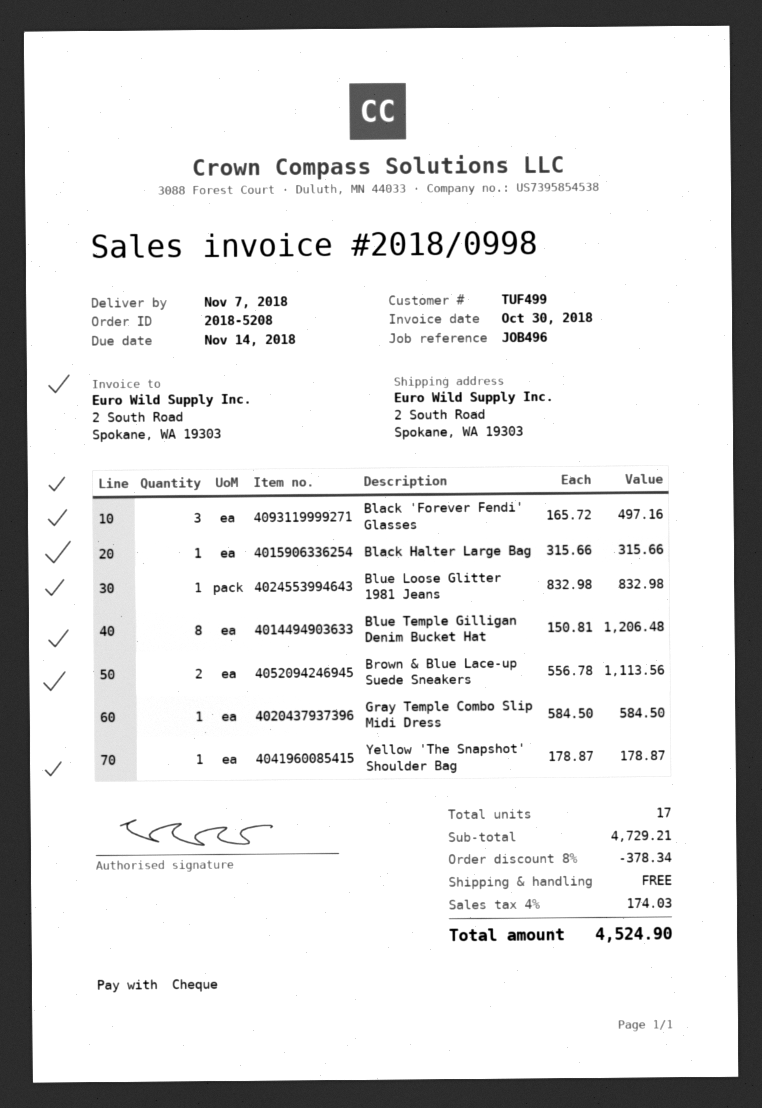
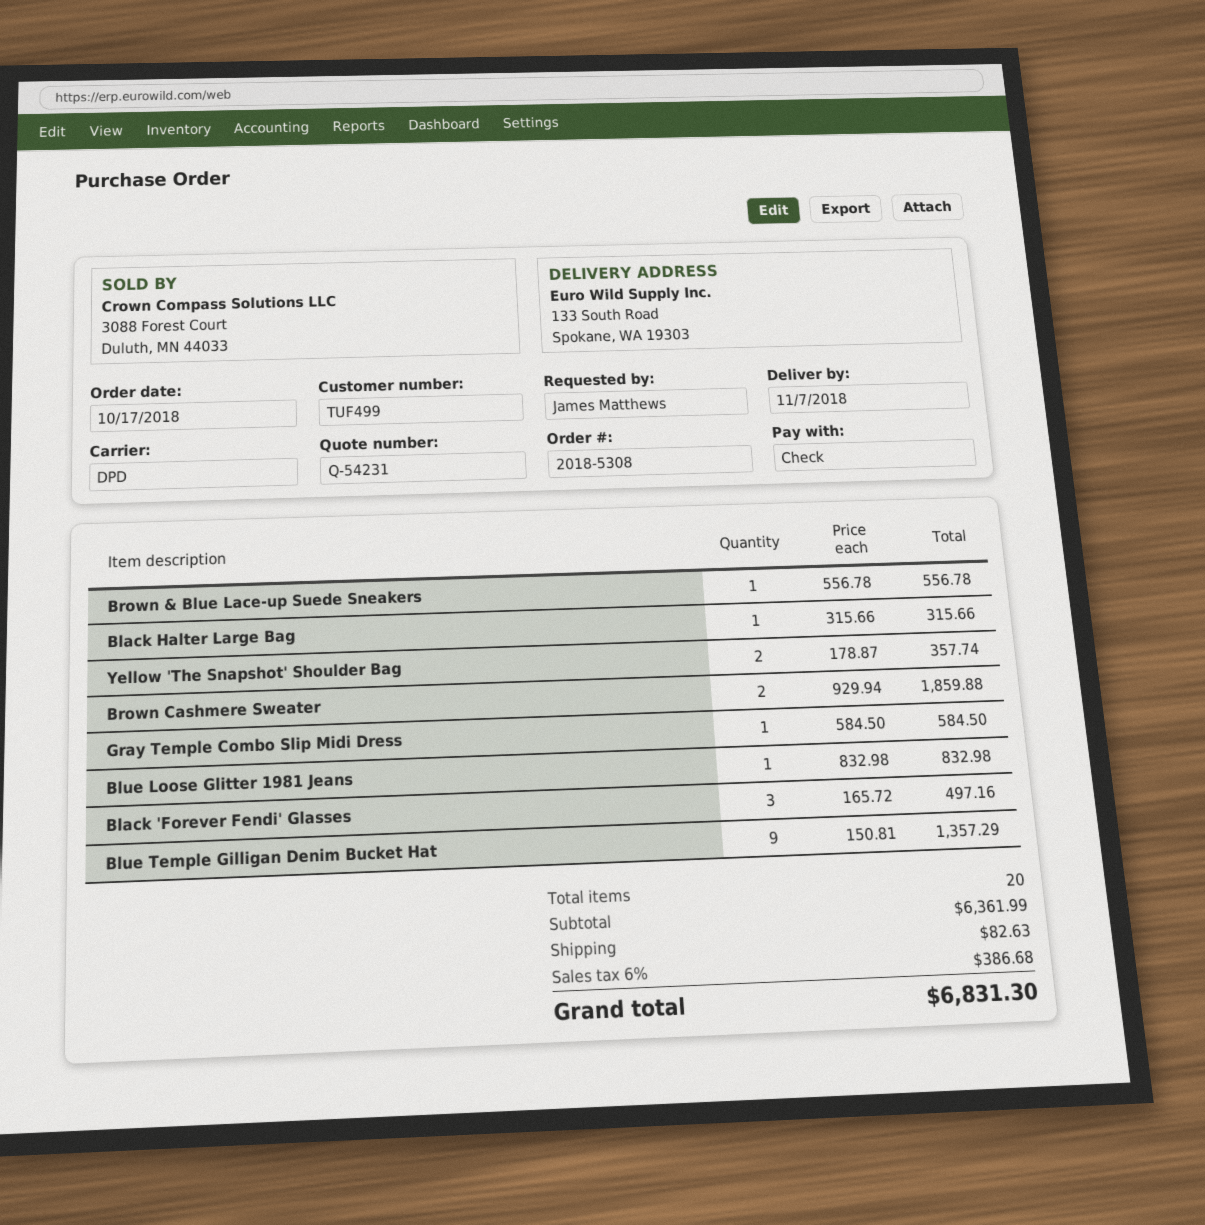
order number: 2018-5208 -> 2018-5308
ship to: 2 South Road, Spokane, WA 19303 -> 133 South Road, Spokane, WA 19303
Blue Temple Gilligan Denim Bucket Hat: 8 x 150.81 = 1206.48 -> 9 x 150.81 = 1357.29
Brown & Blue Lace-up Suede Sneakers: 2 x 556.78 = 1113.56 -> 1 x 556.78 = 556.78
Yellow 'The Snapshot' Shoulder Bag: 1 x 178.87 = 178.87 -> 2 x 178.87 = 357.74
Brown Cashmere Sweater: none -> 2 x 929.94 = 1859.88
total quantity: 17 -> 20
subtotal: 4729.21 -> 6361.99
discount: 8% = 378.34 -> none
shipping: 0.00 -> 82.63
tax: 4% = 174.03 -> 6% = 386.68
total: 4524.90 -> 6831.30

